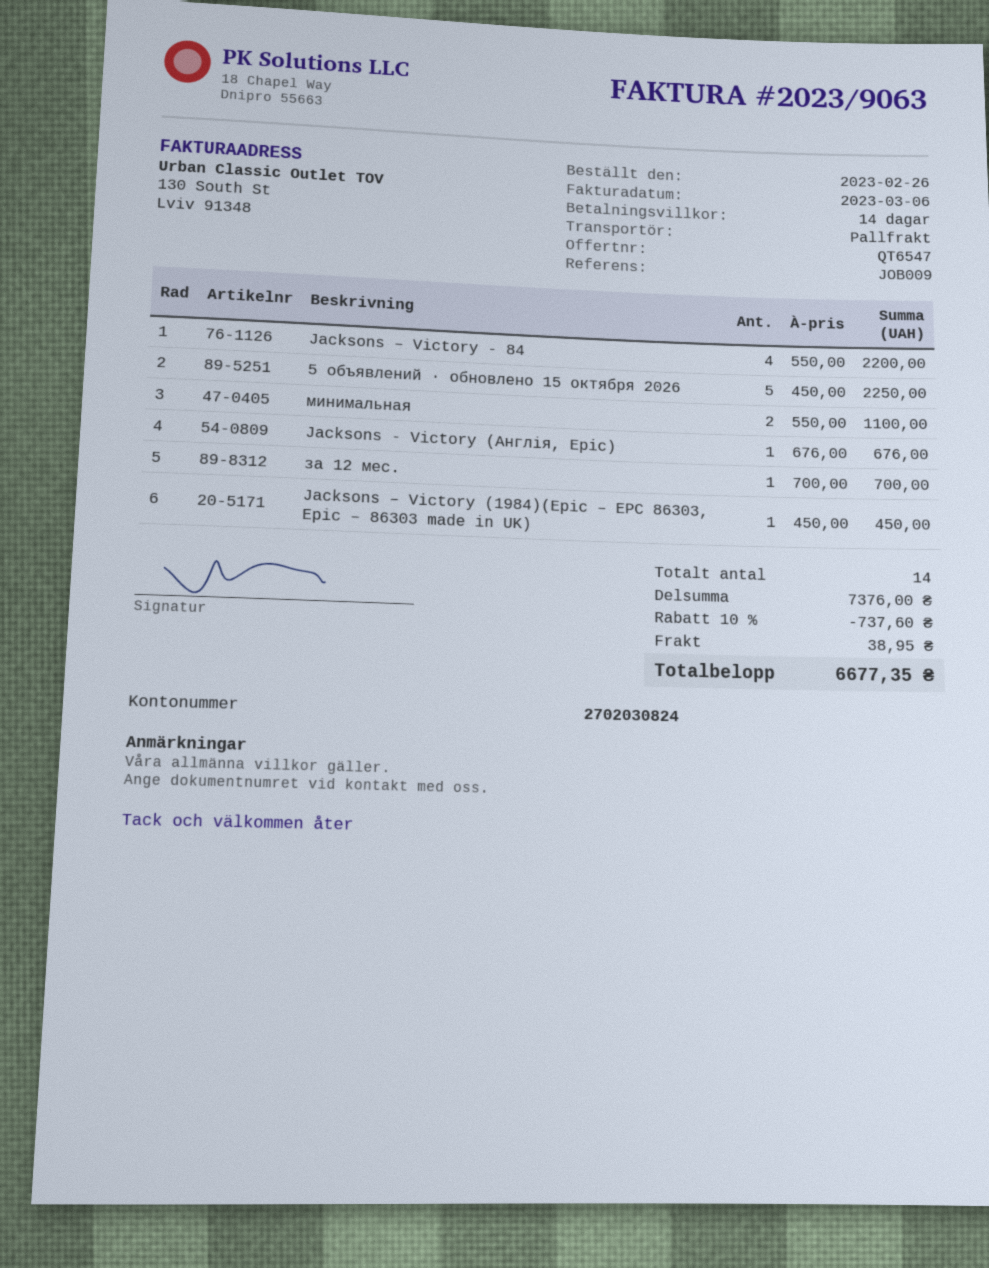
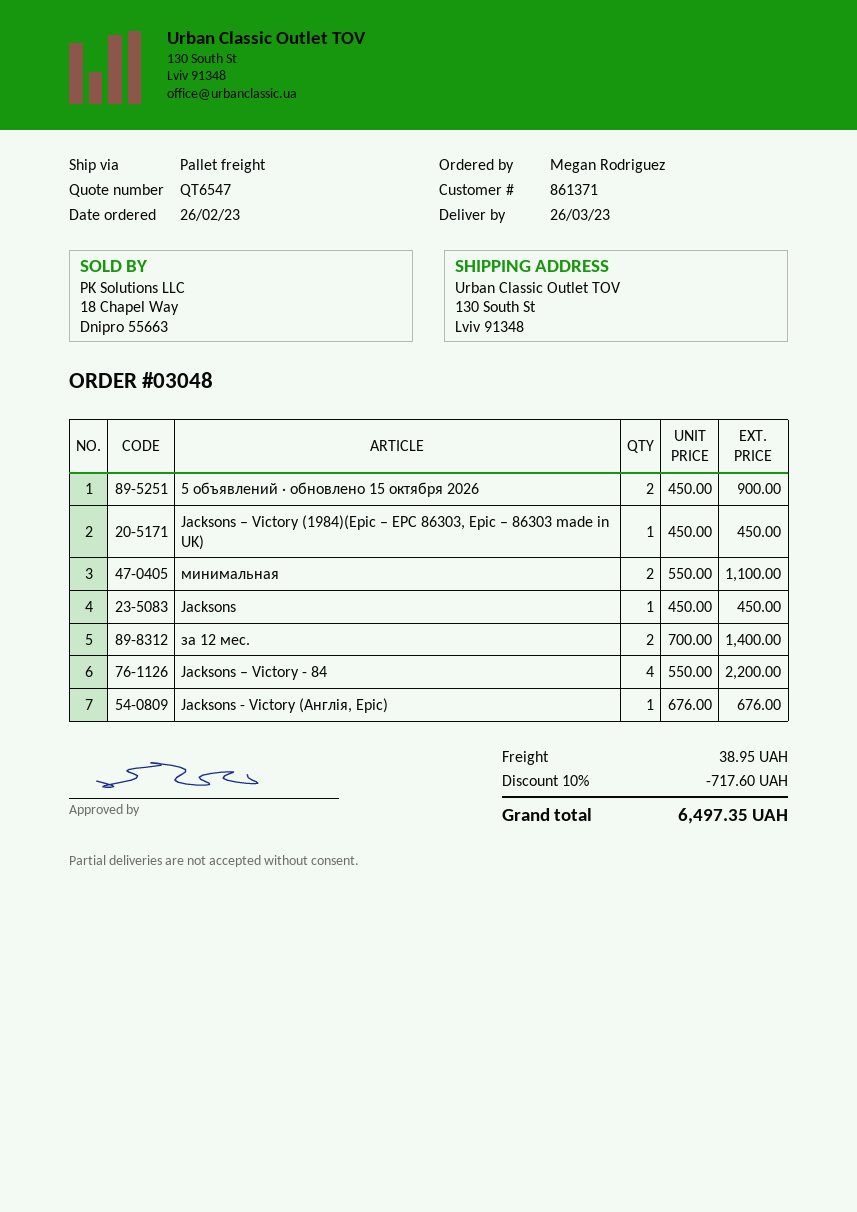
5 объявлений · обновлено 15 октября 2026: 5 x 450.00 = 2250.00 -> 2 x 450.00 = 900.00
за 12 мес.: 1 x 700.00 = 700.00 -> 2 x 700.00 = 1400.00
Jacksons: none -> 1 x 450.00 = 450.00
discount: 10% = 737.60 -> 10% = 717.60
total: 6677.35 -> 6497.35

